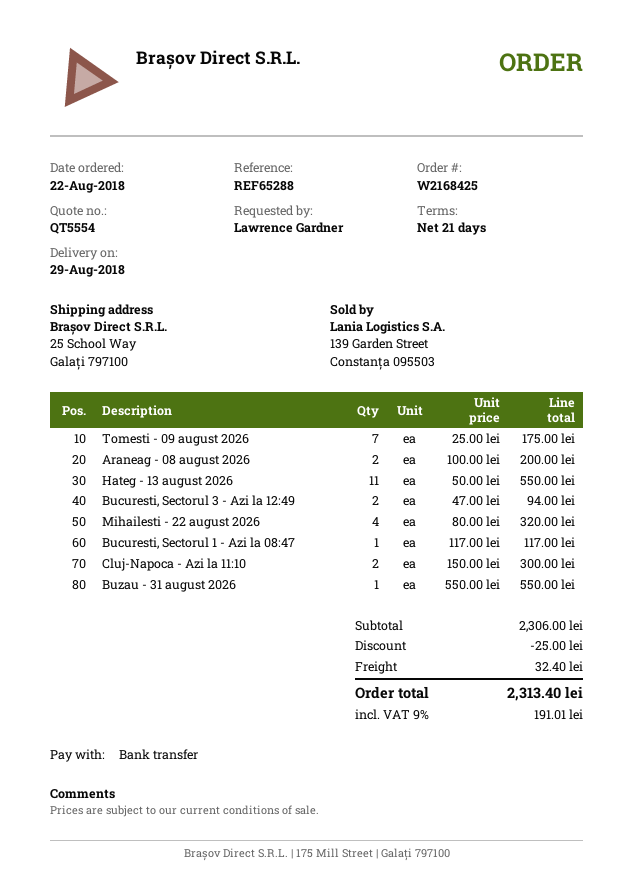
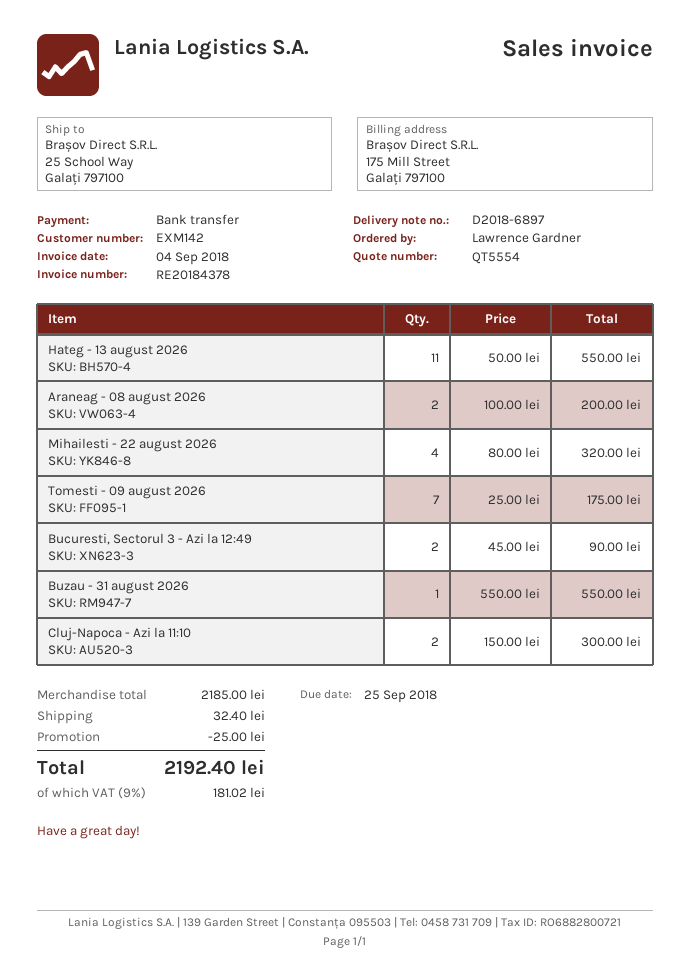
Bucuresti, Sectorul 3 - Azi la 12:49: 2 x 47.00 = 94.00 -> 2 x 45.00 = 90.00
Bucuresti, Sectorul 1 - Azi la 08:47: 1 x 117.00 = 117.00 -> none
subtotal: 2306.00 -> 2185.00
tax: 9% = 191.01 -> 9% = 181.02
total: 2313.40 -> 2192.40

